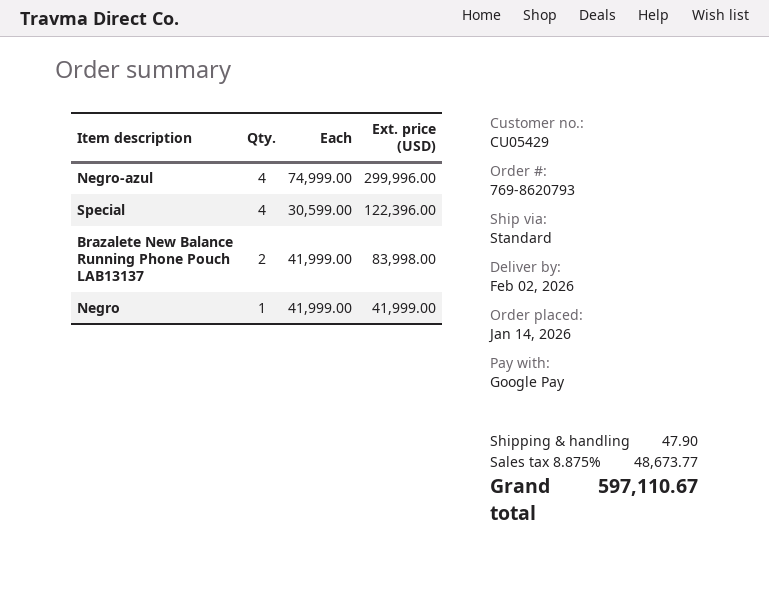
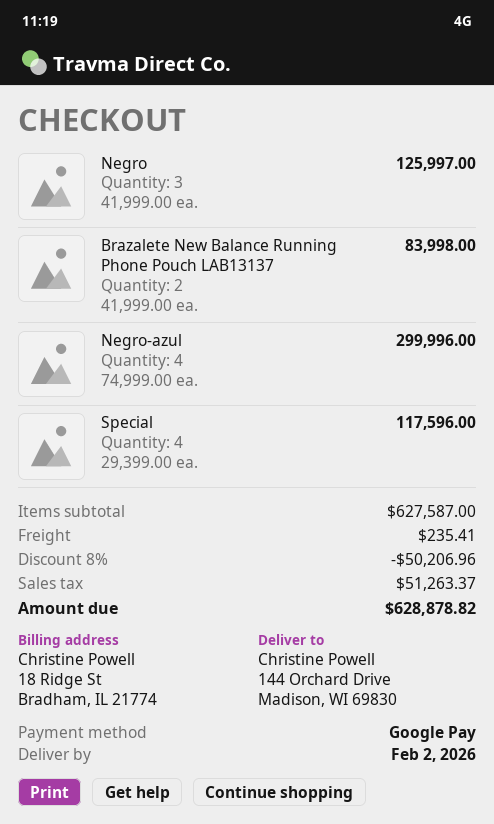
Special: 4 x 30599.00 = 122396.00 -> 4 x 29399.00 = 117596.00
Negro: 1 x 41999.00 = 41999.00 -> 3 x 41999.00 = 125997.00
discount: none -> 8% = 50206.96
shipping: 47.90 -> 235.41
tax: 48673.77 -> 51263.37
total: 597110.67 -> 628878.82

